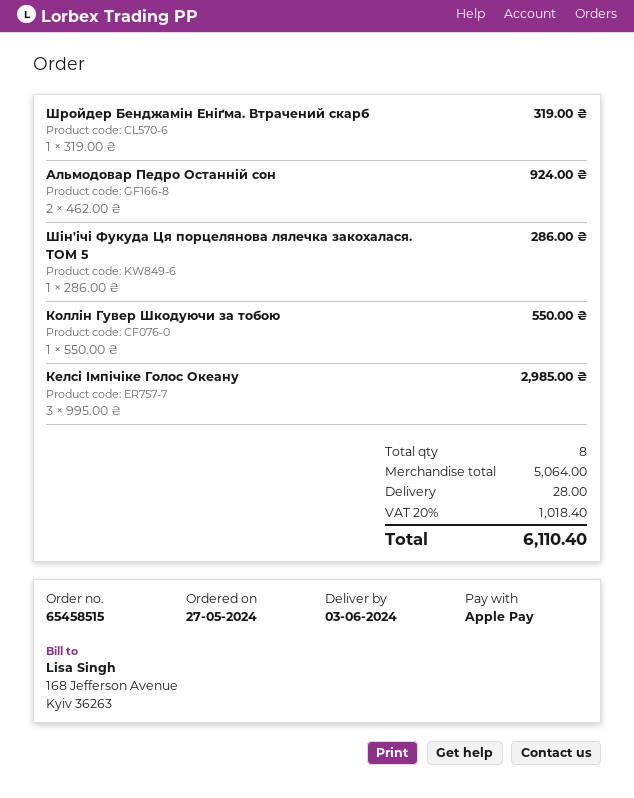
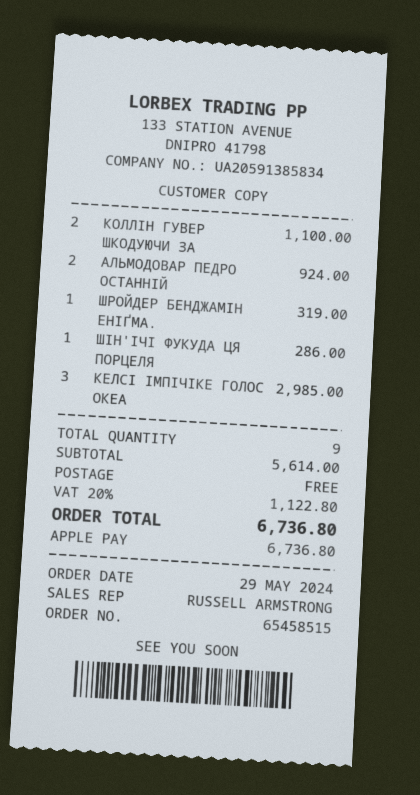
order date: 2024-05-27 -> 2024-05-29
Коллін Гувер Шкодуючи за тобою: 1 for 550.00 -> 2 for 1100.00
total quantity: 8 -> 9
subtotal: 5064.00 -> 5614.00
shipping: 28.00 -> 0.00
tax: 20% = 1018.40 -> 20% = 1122.80
total: 6110.40 -> 6736.80

